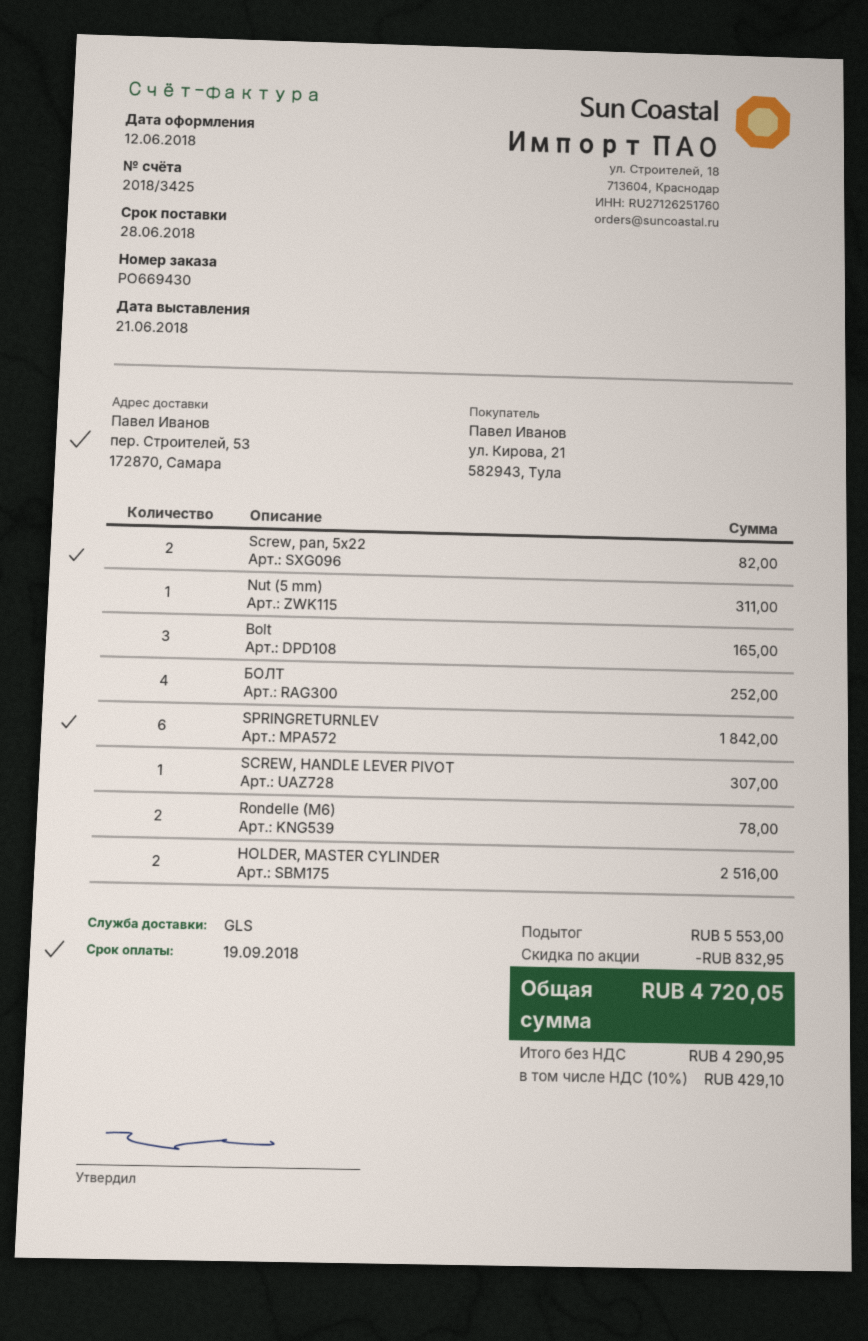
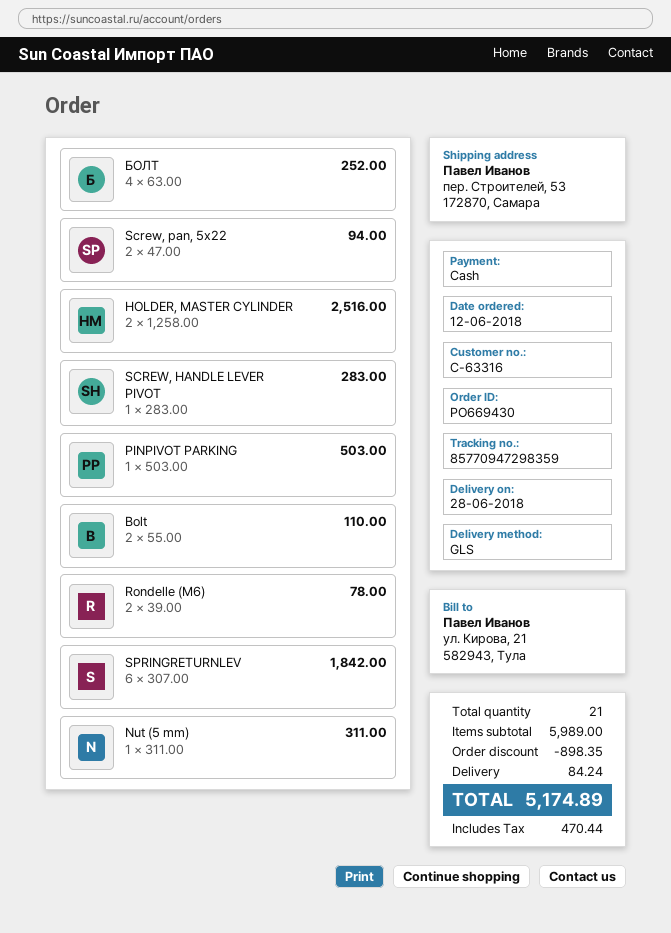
Screw, pan, 5x22: 2 for 82.00 -> 2 for 94.00
Bolt: 3 for 165.00 -> 2 for 110.00
SCREW, HANDLE LEVER PIVOT: 1 for 307.00 -> 1 for 283.00
PINPIVOT PARKING: none -> 1 for 503.00
subtotal: 5553.00 -> 5989.00
discount: 832.95 -> 898.35
shipping: none -> 84.24
tax: 429.10 -> 470.44
total: 4720.05 -> 5174.89

